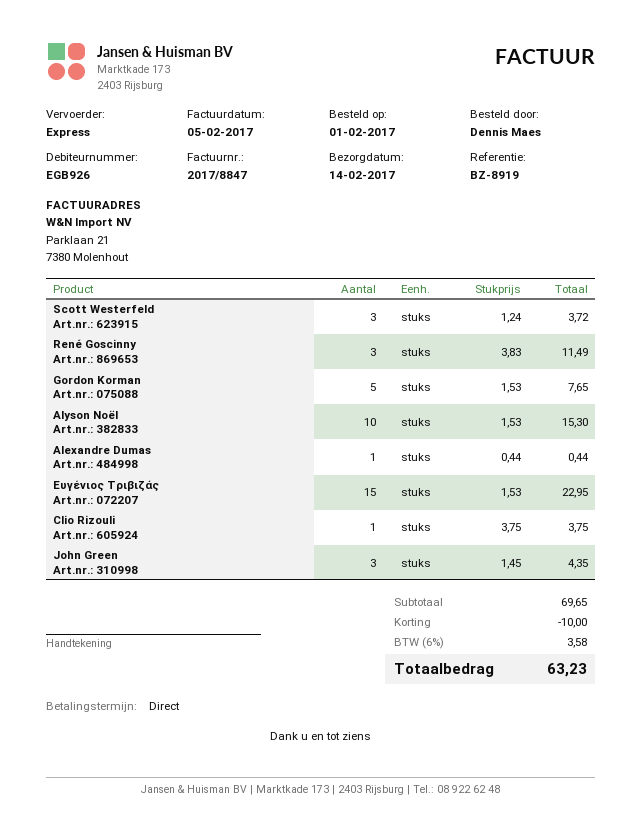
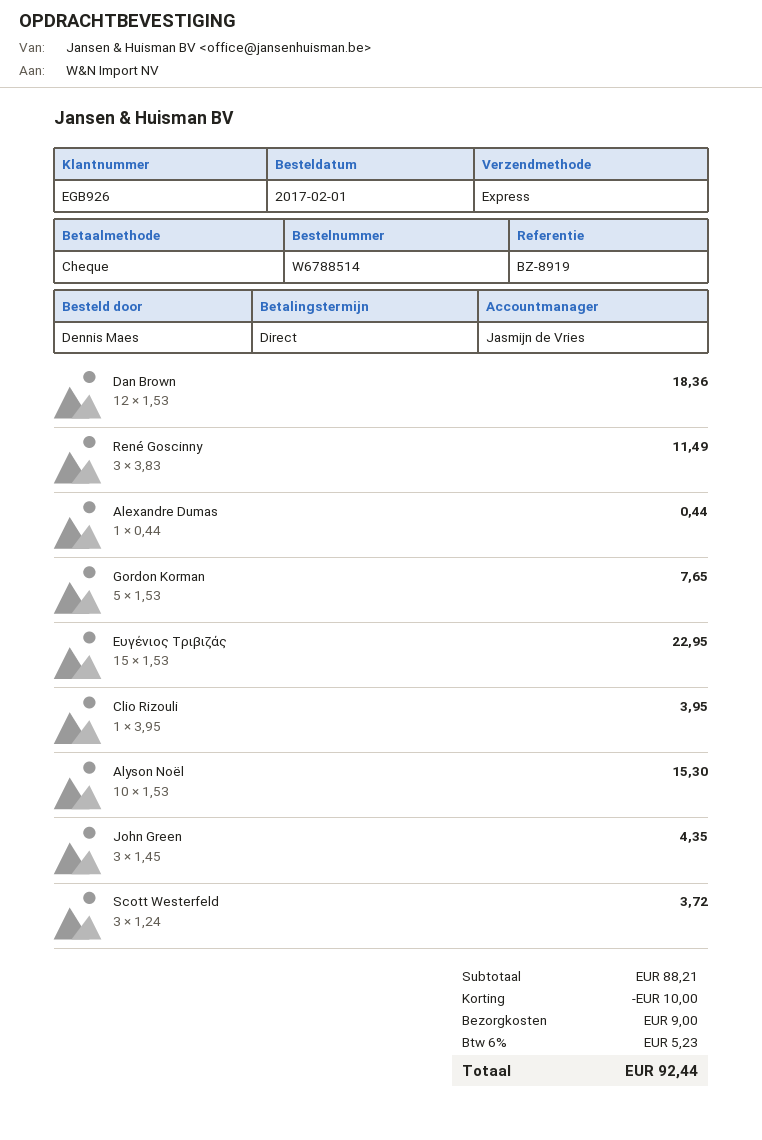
Clio Rizouli: 1 x 3.75 = 3.75 -> 1 x 3.95 = 3.95
Dan Brown: none -> 12 x 1.53 = 18.36
subtotal: 69.65 -> 88.21
shipping: none -> 9.00
tax: 6% = 3.58 -> 6% = 5.23
total: 63.23 -> 92.44

